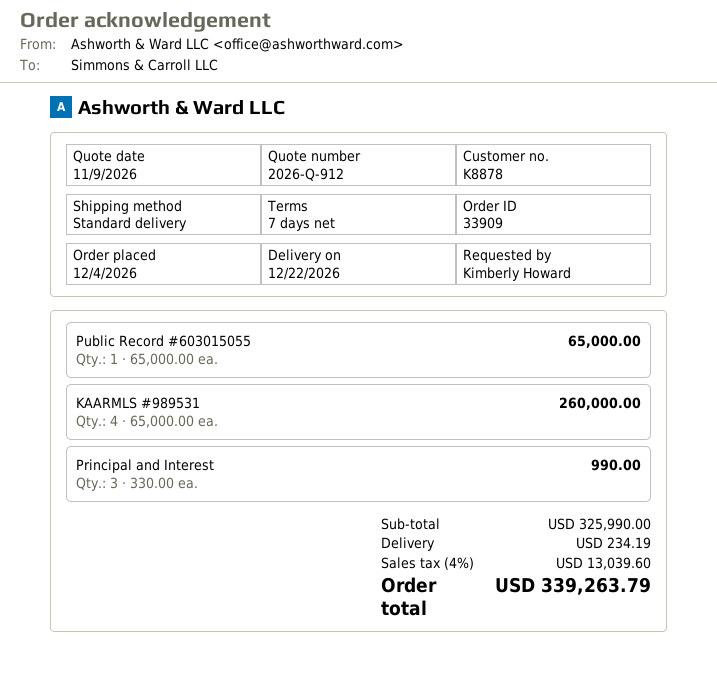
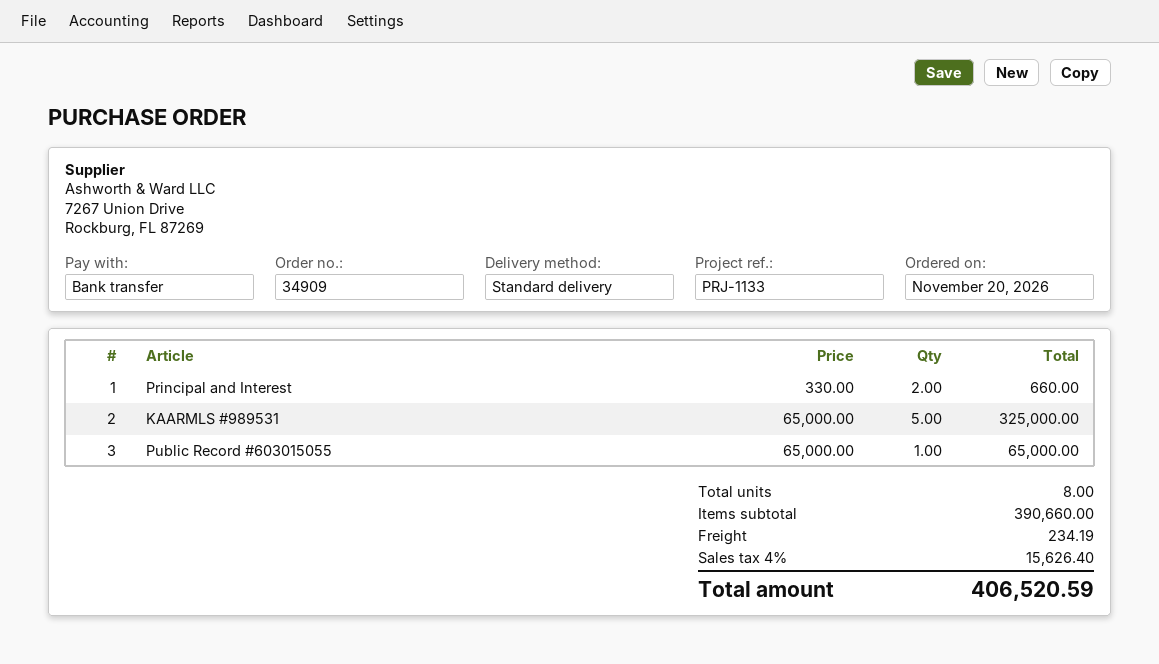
order number: 33909 -> 34909
order date: 2026-12-04 -> 2026-11-20
KAARMLS #989531: 4 x 65000.00 = 260000.00 -> 5 x 65000.00 = 325000.00
Principal and Interest: 3 x 330.00 = 990.00 -> 2 x 330.00 = 660.00
subtotal: 325990.00 -> 390660.00
tax: 4% = 13039.60 -> 4% = 15626.40
total: 339263.79 -> 406520.59

